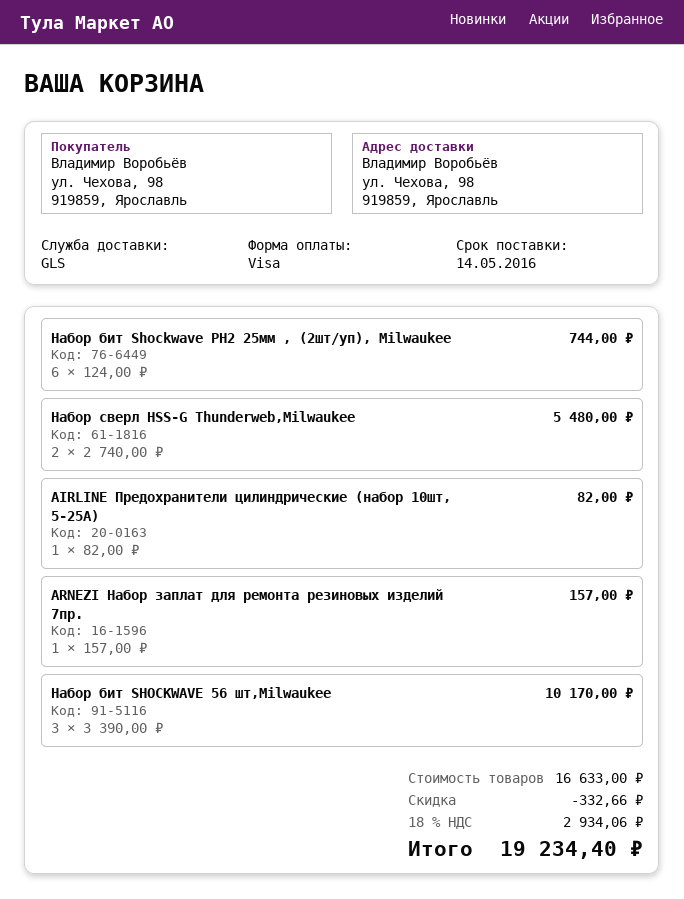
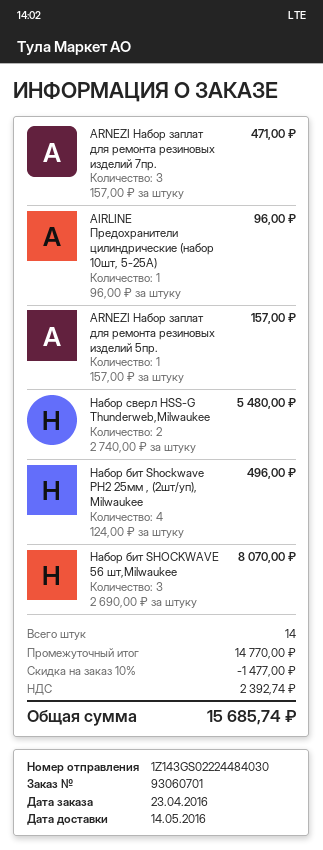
Набор бит Shockwave PH2 25мм , (2шт/уп), Milwaukee: 6 x 124.00 = 744.00 -> 4 x 124.00 = 496.00
AIRLINE Предохранители цилиндрические (набор 10шт, 5-25А): 1 x 82.00 = 82.00 -> 1 x 96.00 = 96.00
ARNEZI Набор заплат для ремонта резиновых изделий 7пр.: 1 x 157.00 = 157.00 -> 3 x 157.00 = 471.00
Набор бит SHOCKWAVE 56 шт,Milwaukee: 3 x 3390.00 = 10170.00 -> 3 x 2690.00 = 8070.00
ARNEZI Набор заплат для ремонта резиновых изделий 5пр.: none -> 1 x 157.00 = 157.00
subtotal: 16633.00 -> 14770.00
discount: 332.66 -> 1477.00
tax: 2934.06 -> 2392.74
total: 19234.40 -> 15685.74

